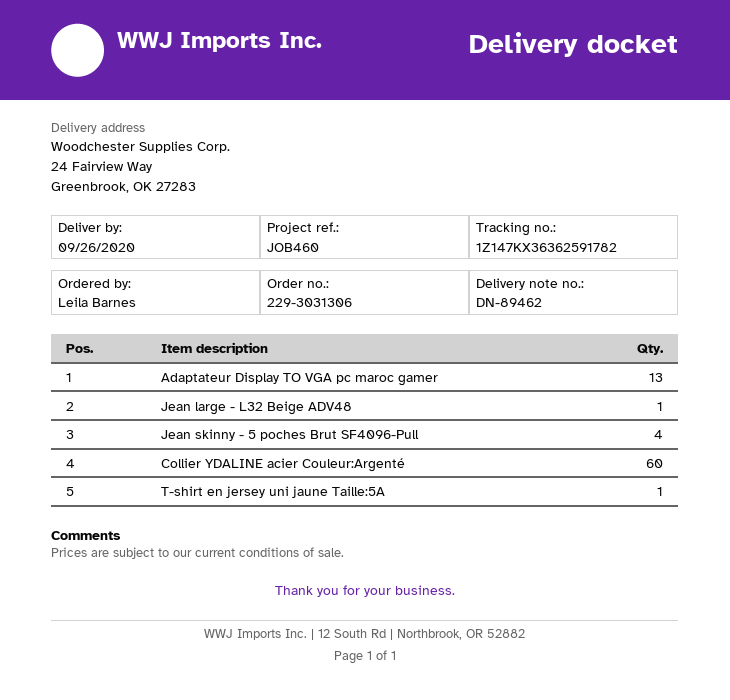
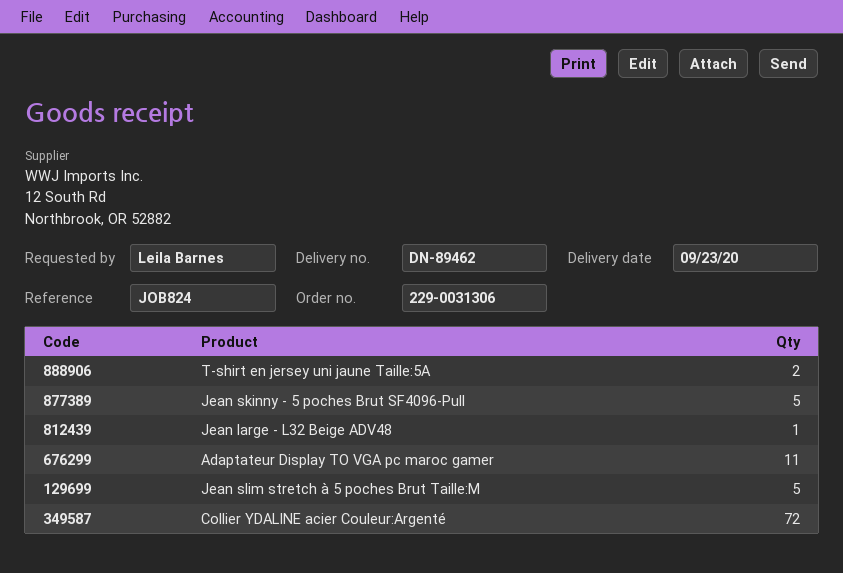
order number: 229-3031306 -> 229-0031306
delivery date: 2020-09-26 -> 2020-09-23
reference: JOB460 -> JOB824
Adaptateur Display TO VGA pc maroc gamer: 13 -> 11
Jean skinny - 5 poches Brut SF4096-Pull: 4 -> 5
Collier YDALINE acier Couleur:Argenté: 60 -> 72
T-shirt en jersey uni jaune Taille:5A: 1 -> 2
Jean slim stretch à 5 poches Brut Taille:M: none -> 5

